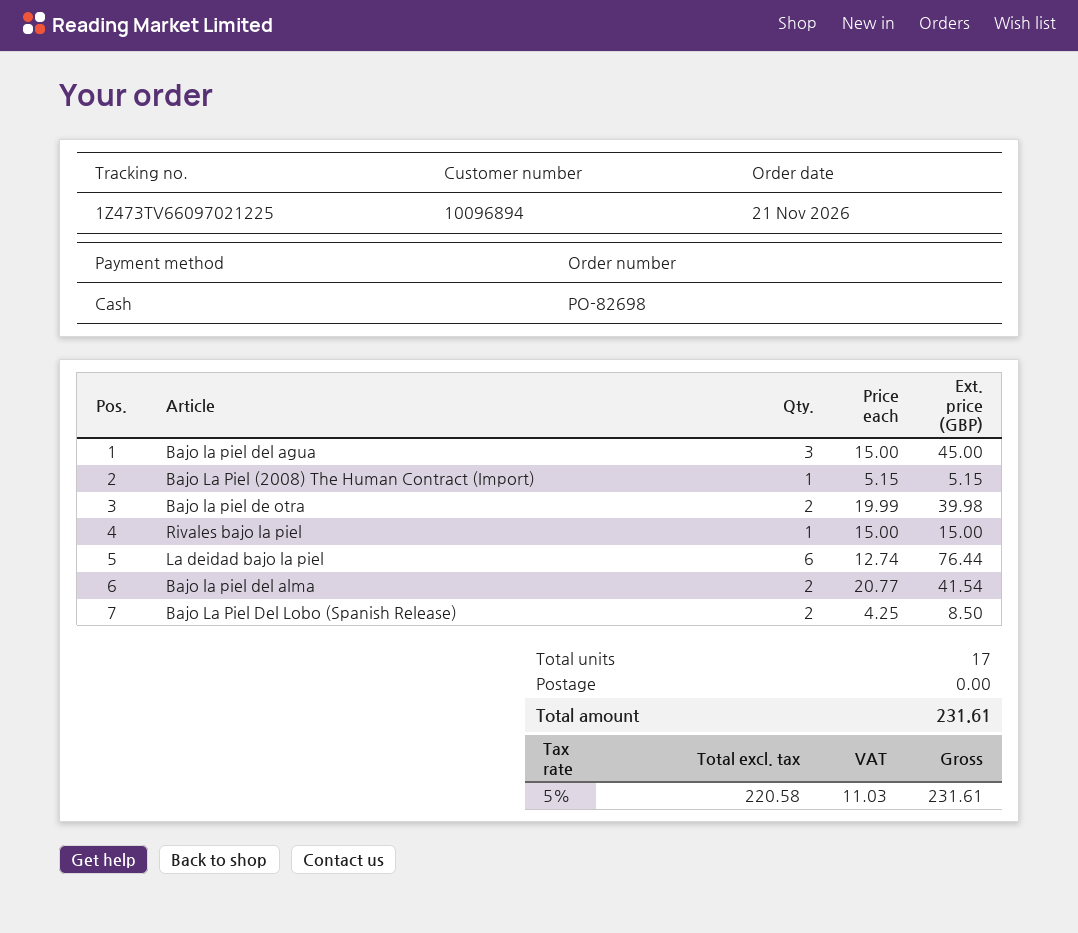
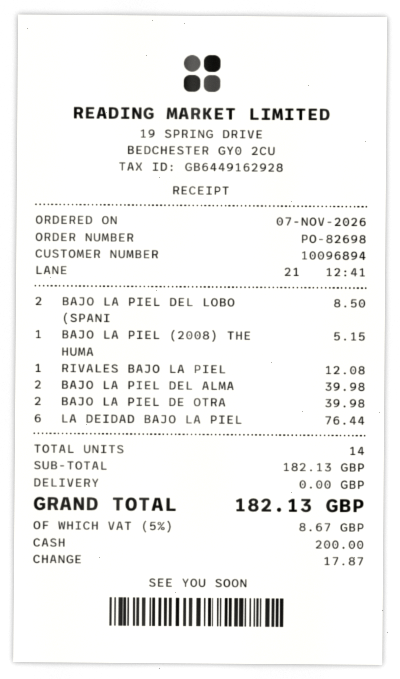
order date: 2026-11-21 -> 2026-11-07
Bajo la piel del agua: 3 for 45.00 -> none
Rivales bajo la piel: 1 for 15.00 -> 1 for 12.08
Bajo la piel del alma: 2 for 41.54 -> 2 for 39.98
total quantity: 17 -> 14
tax: 5% = 11.03 -> 5% = 8.67
total: 231.61 -> 182.13

